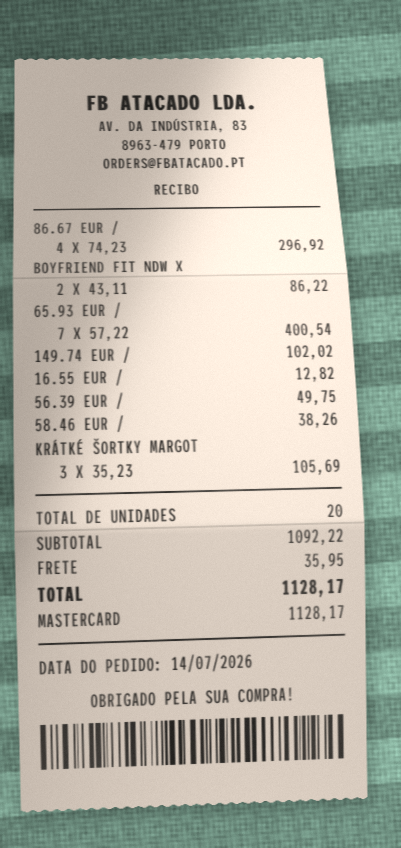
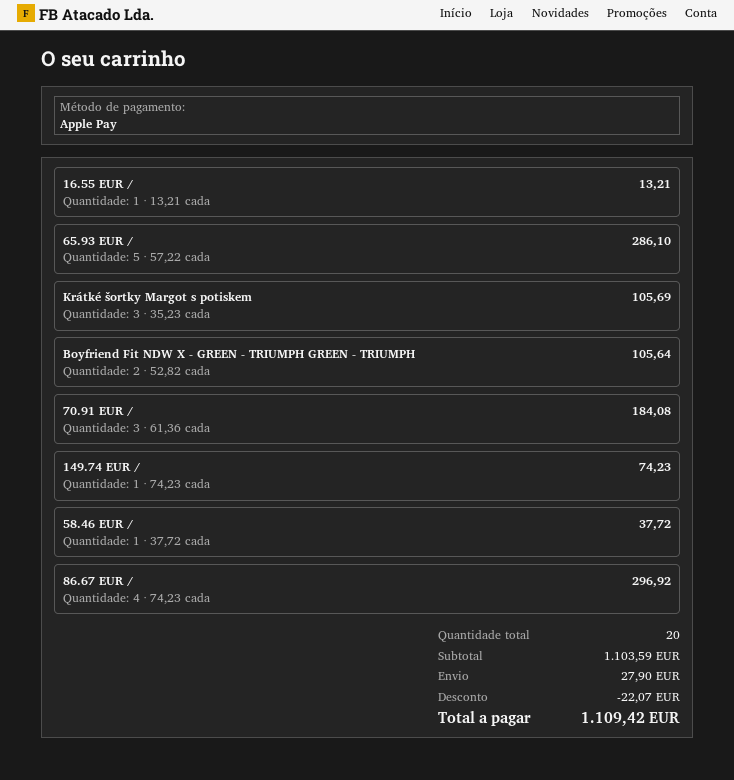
payment method: Mastercard -> Apple Pay
BOYFRIEND FIT NDW X: 2 x 43.11 = 86.22 -> 2 x 52.82 = 105.64
65.93 EUR /: 7 x 57.22 = 400.54 -> 5 x 57.22 = 286.10
149.74 EUR /: 1 x 102.02 = 102.02 -> 1 x 74.23 = 74.23
16.55 EUR /: 1 x 12.82 = 12.82 -> 1 x 13.21 = 13.21
56.39 EUR /: 1 x 49.75 = 49.75 -> none
58.46 EUR /: 1 x 38.26 = 38.26 -> 1 x 37.72 = 37.72
70.91 EUR /: none -> 3 x 61.36 = 184.08
subtotal: 1092.22 -> 1103.59
discount: none -> 22.07
shipping: 35.95 -> 27.90
total: 1128.17 -> 1109.42

